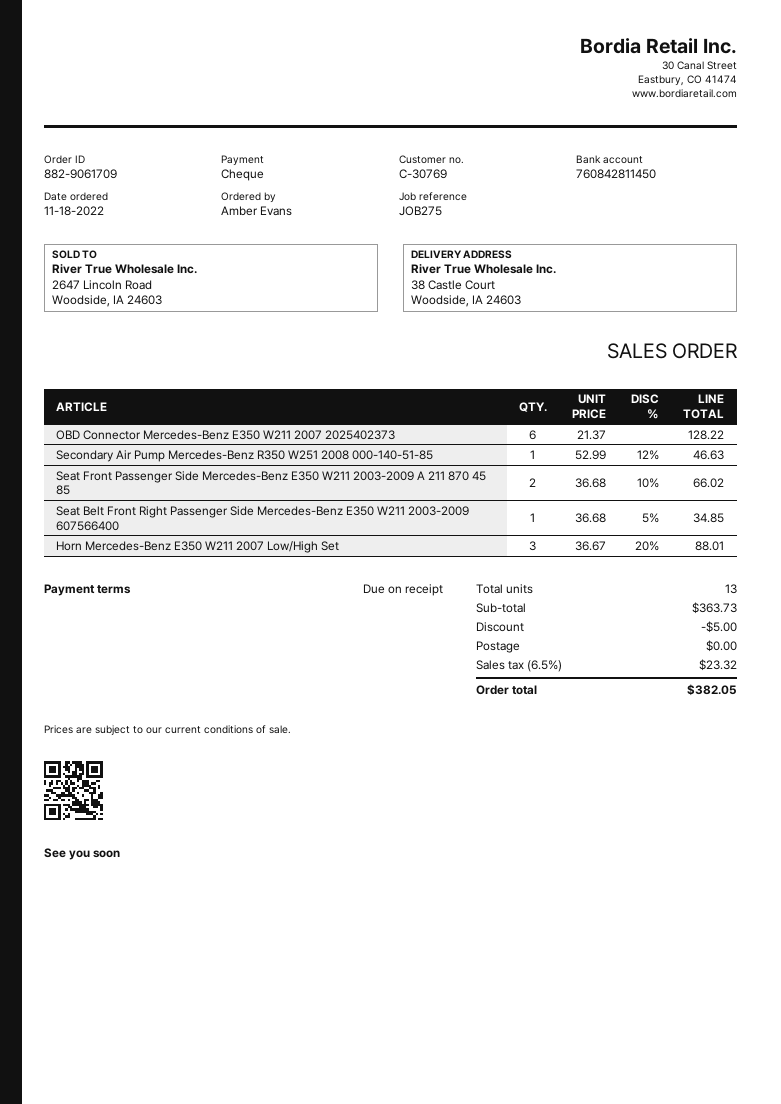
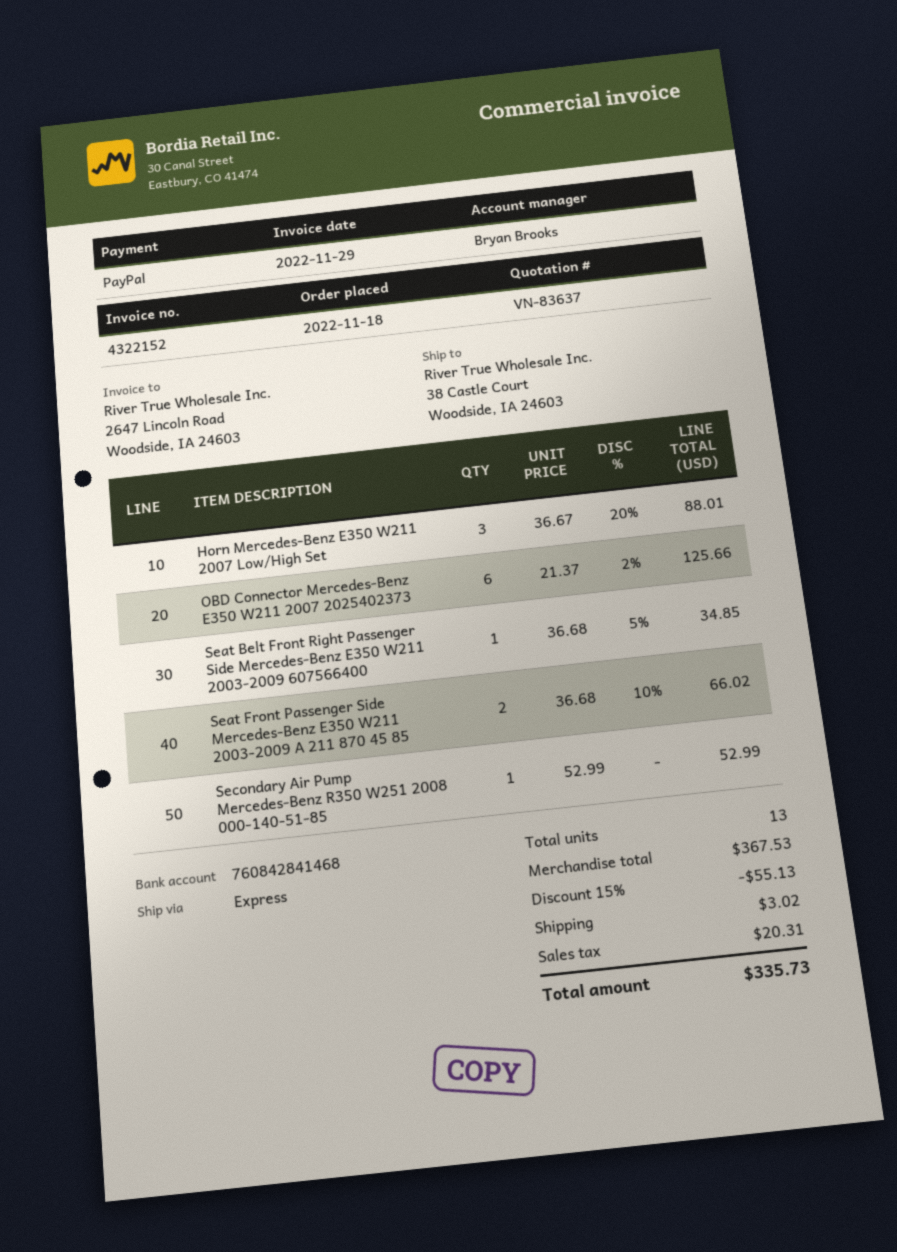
payment method: cheque -> PayPal
bank account: 760842811450 -> 760842841468
OBD Connector Mercedes-Benz E350 W211 2007 2025402373: 6 x 21.37 = 128.22 -> 6 x 21.37 - 2% = 125.66
Secondary Air Pump Mercedes-Benz R350 W251 2008 000-140-51-85: 1 x 52.99 - 12% = 46.63 -> 1 x 52.99 = 52.99
subtotal: 363.73 -> 367.53
discount: 5.00 -> 55.13
shipping: 0.00 -> 3.02
tax: 23.32 -> 20.31
total: 382.05 -> 335.73

